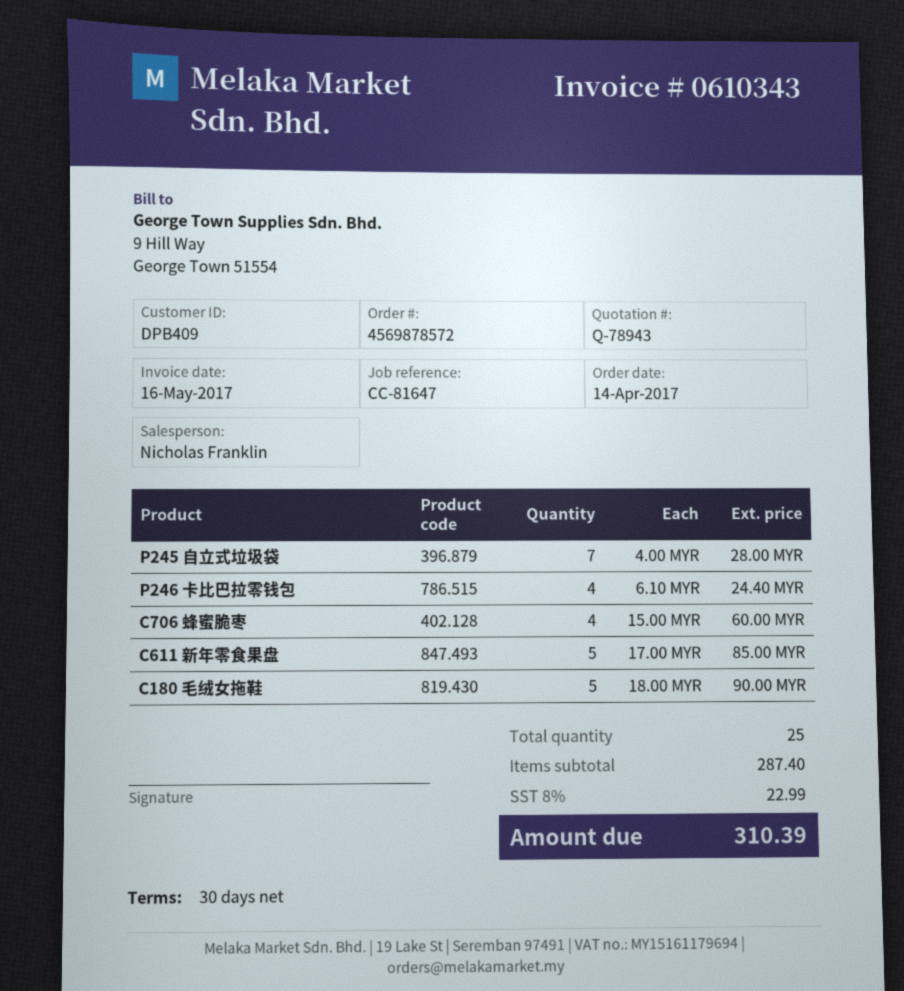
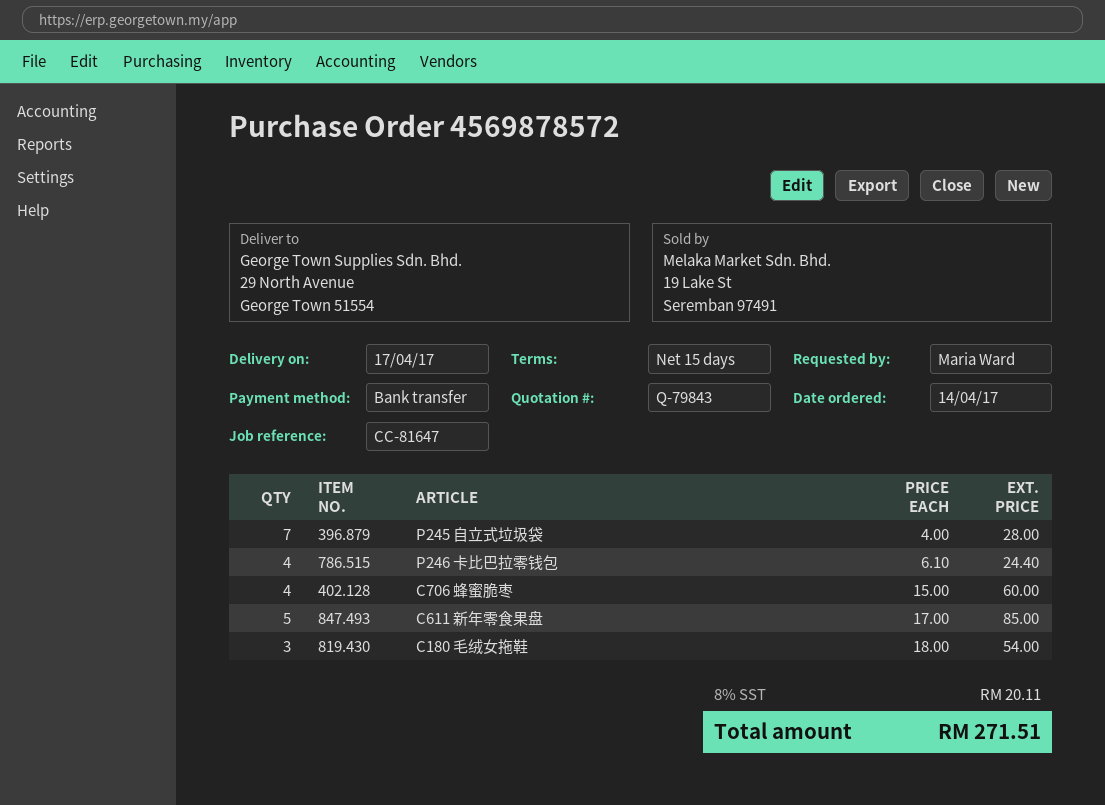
quote number: Q-78943 -> Q-79843
payment terms: 30 days -> 15 days
C180 毛绒女拖鞋: 5 x 18.00 = 90.00 -> 3 x 18.00 = 54.00
tax: 8% = 22.99 -> 8% = 20.11
total: 310.39 -> 271.51

